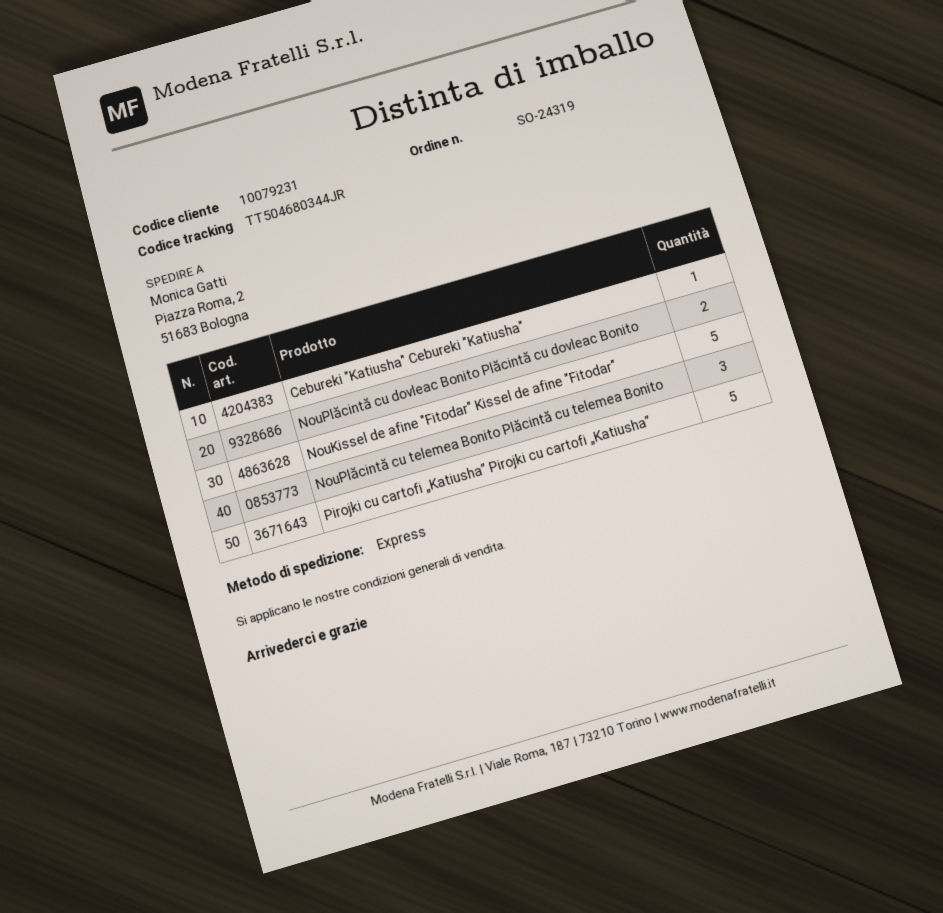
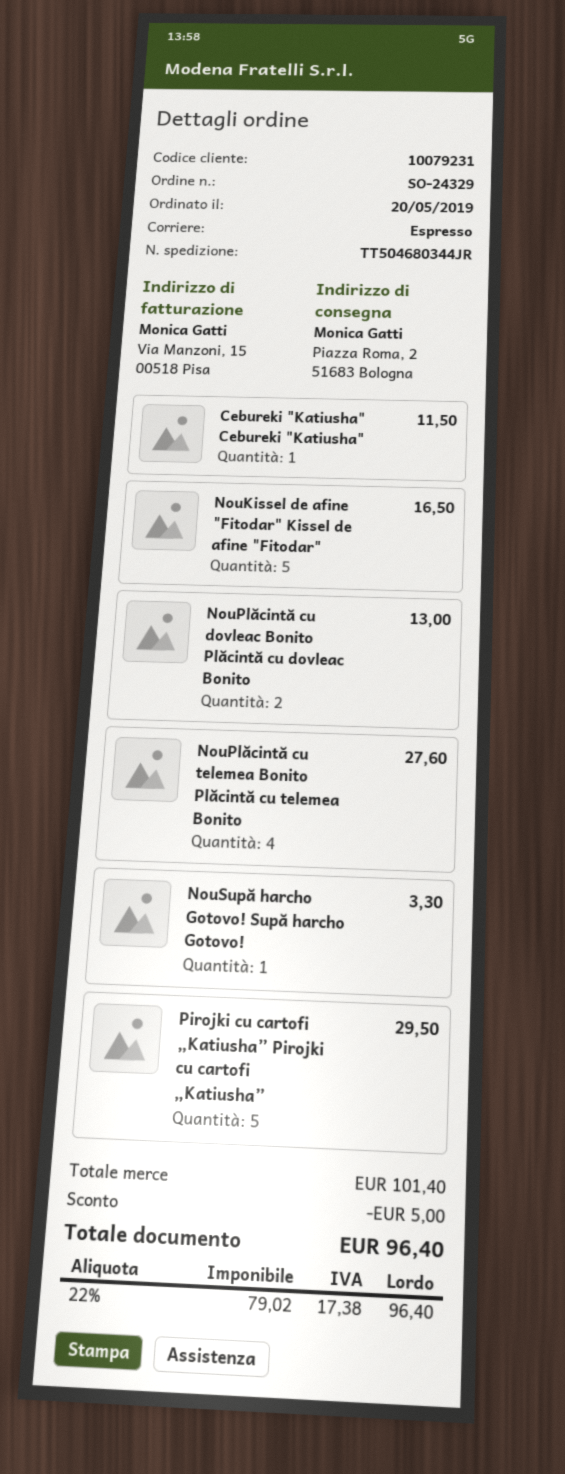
order number: SO-24319 -> SO-24329
NouPlăcintă cu telemea Bonito Plăcintă cu telemea Bonito: 3 -> 4
NouSupă harcho Gotovo! Supă harcho Gotovo!: none -> 1

